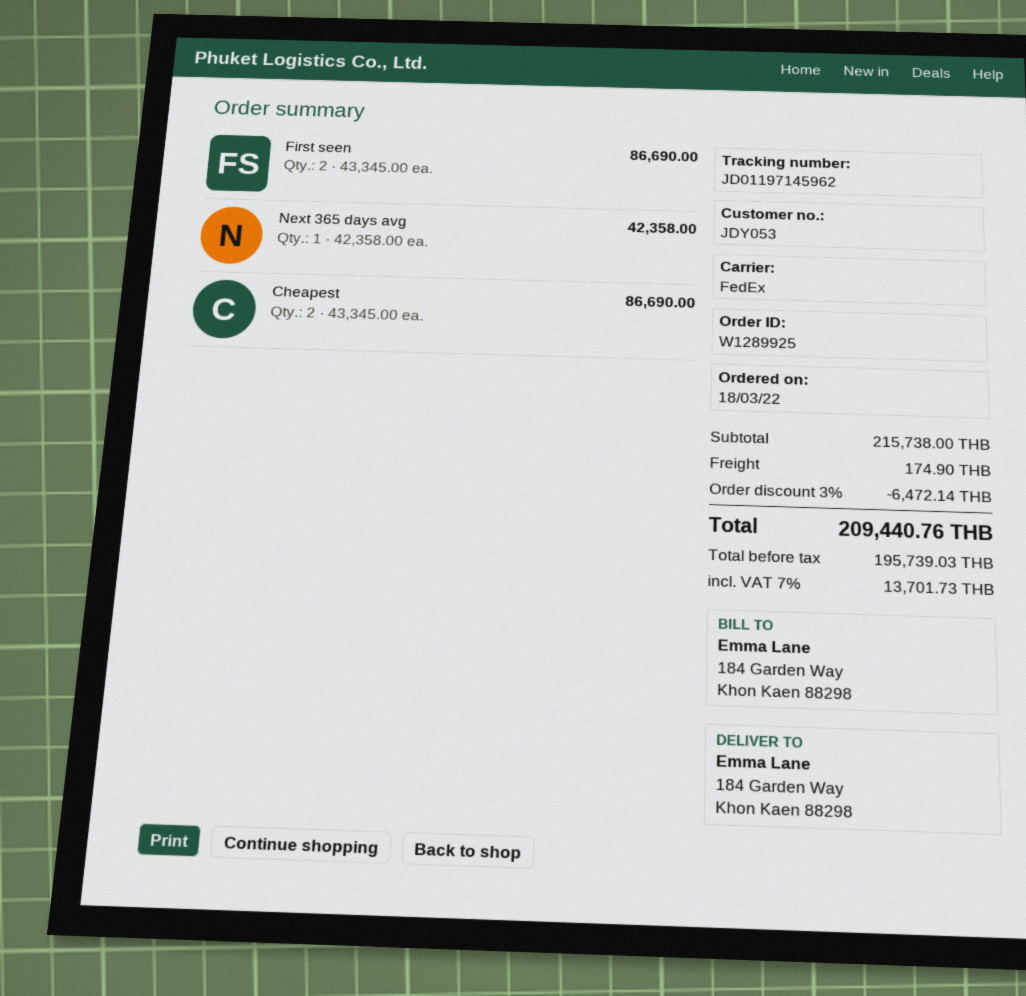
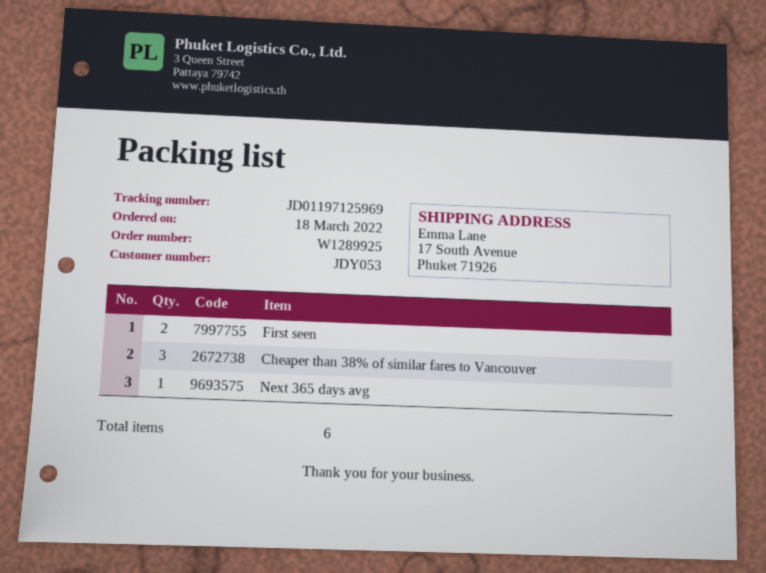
tracking number: JD01197145962 -> JD01197125969
ship to: 184 Garden Way, Khon Kaen 88298 -> 17 South Avenue, Phuket 71926
Cheapest: 2 -> none
Cheaper than 38% of similar fares to Vancouver: none -> 3

